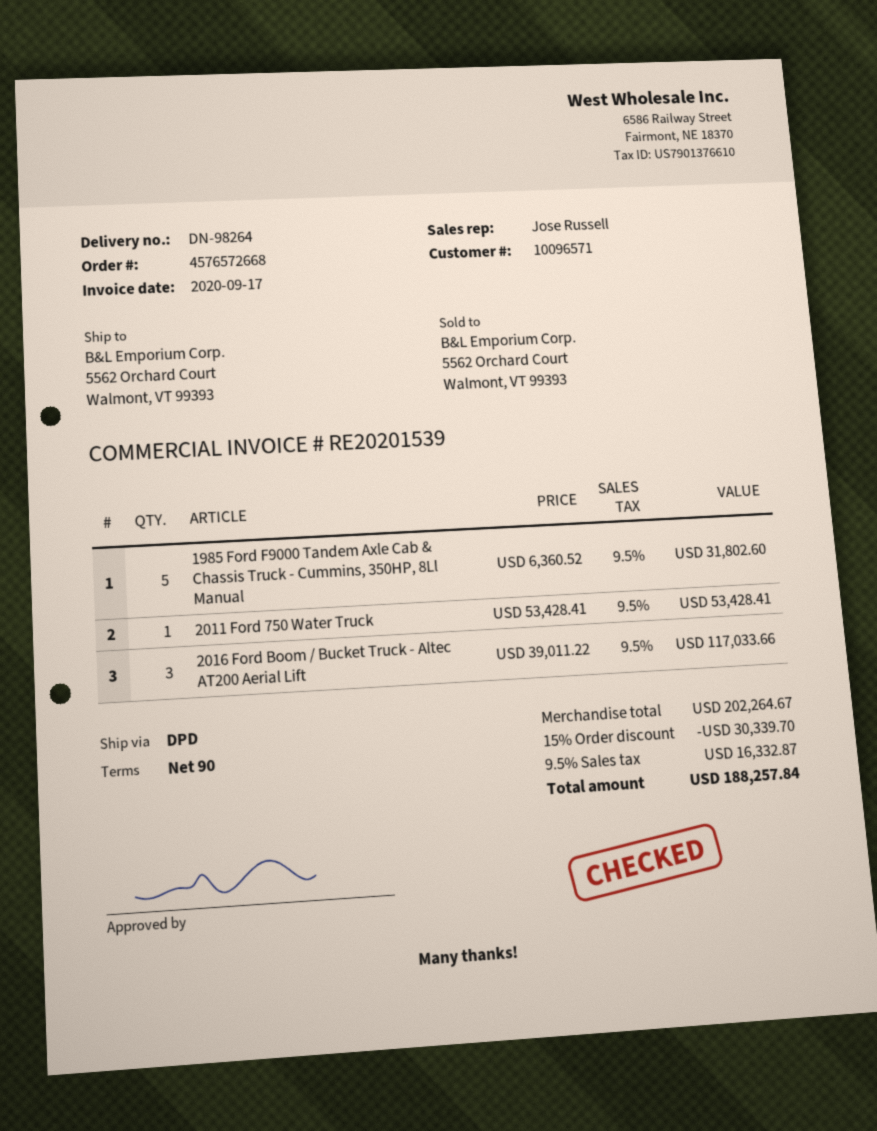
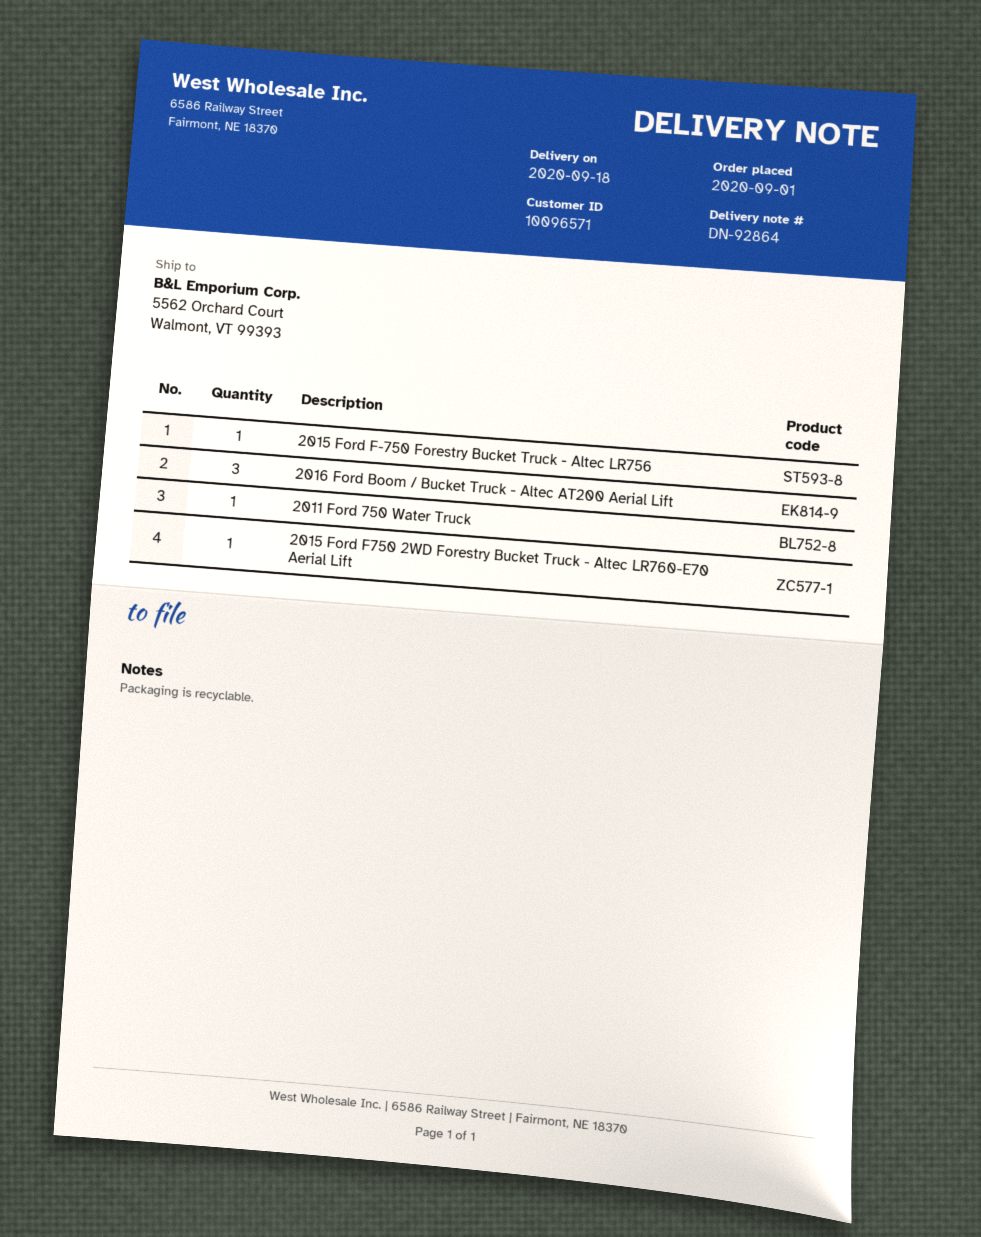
delivery note number: DN-98264 -> DN-92864
1985 Ford F9000 Tandem Axle Cab & Chassis Truck - Cummins, 350HP, 8Ll Manual: 5 -> none
2015 Ford F-750 Forestry Bucket Truck - Altec LR756: none -> 1
2015 Ford F750 2WD Forestry Bucket Truck - Altec LR760-E70 Aerial Lift: none -> 1

